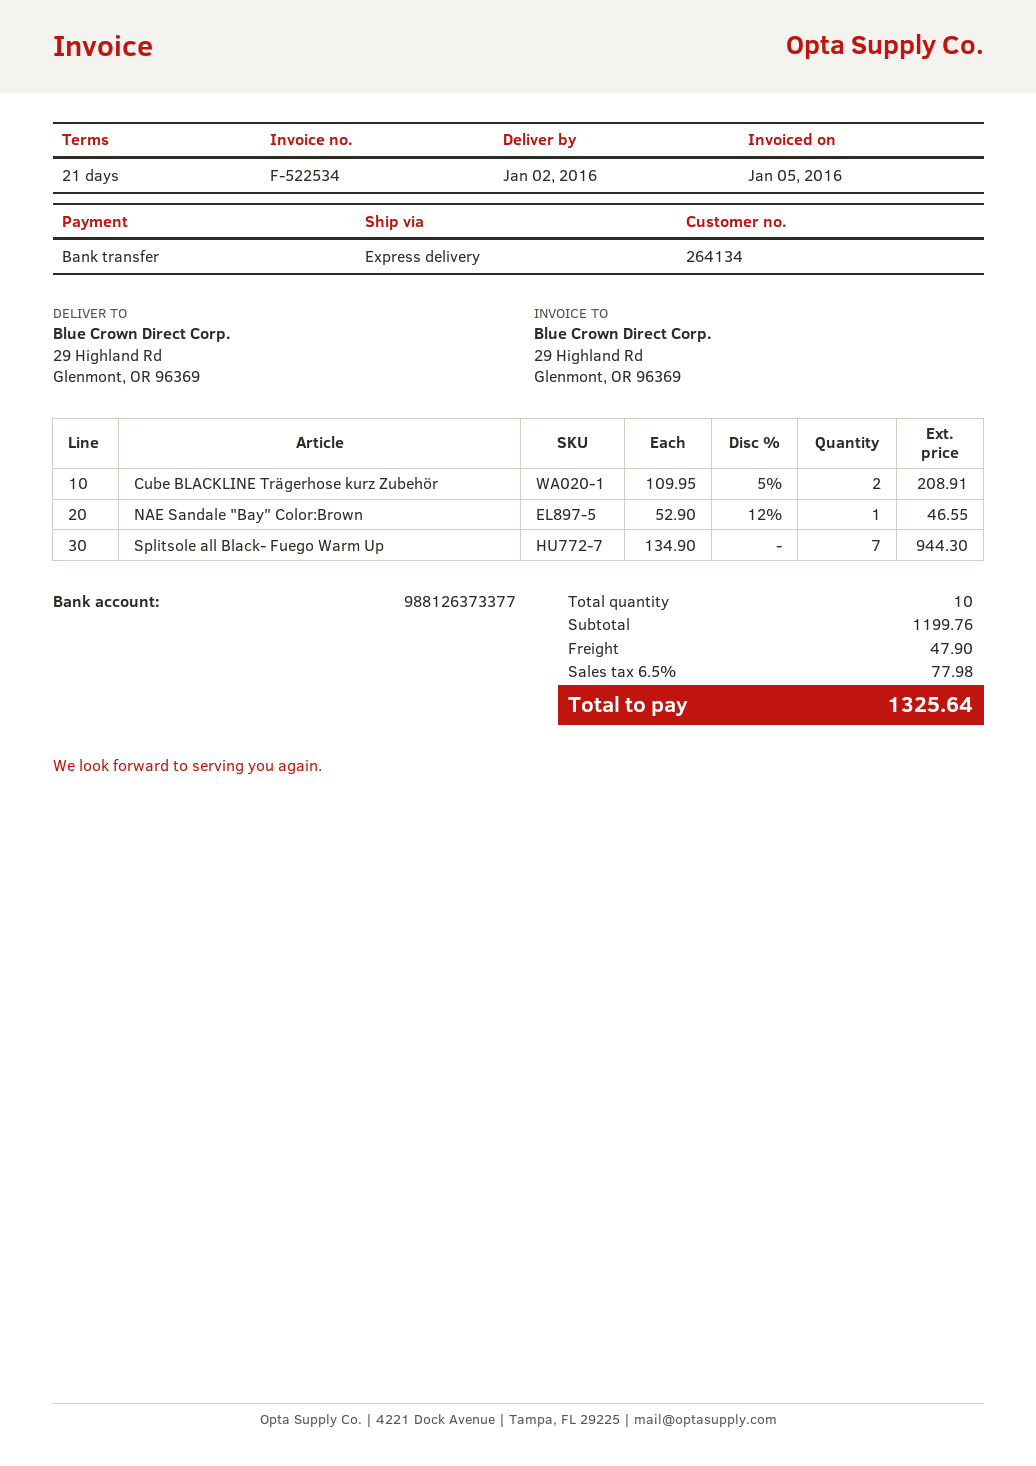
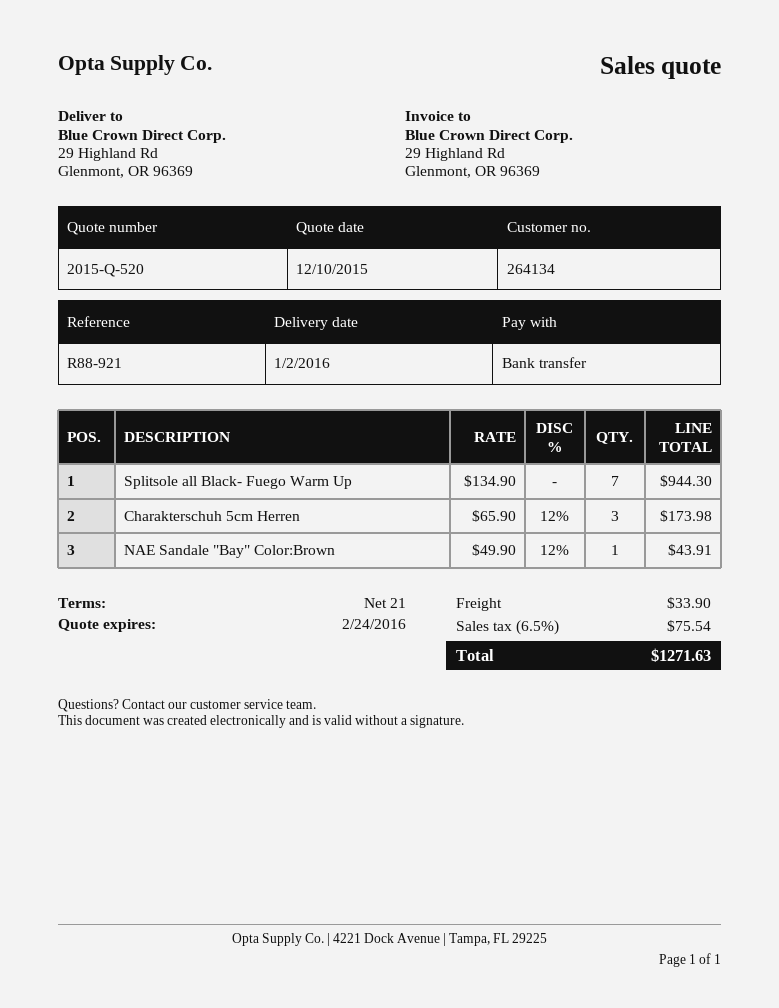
Cube BLACKLINE Trägerhose kurz Zubehör: 2 x 109.95 - 5% = 208.91 -> none
NAE Sandale "Bay" Color:Brown: 1 x 52.90 - 12% = 46.55 -> 1 x 49.90 - 12% = 43.91
Charakterschuh 5cm Herren: none -> 3 x 65.90 - 12% = 173.98
shipping: 47.90 -> 33.90
tax: 6.5% = 77.98 -> 6.5% = 75.54
total: 1325.64 -> 1271.63

